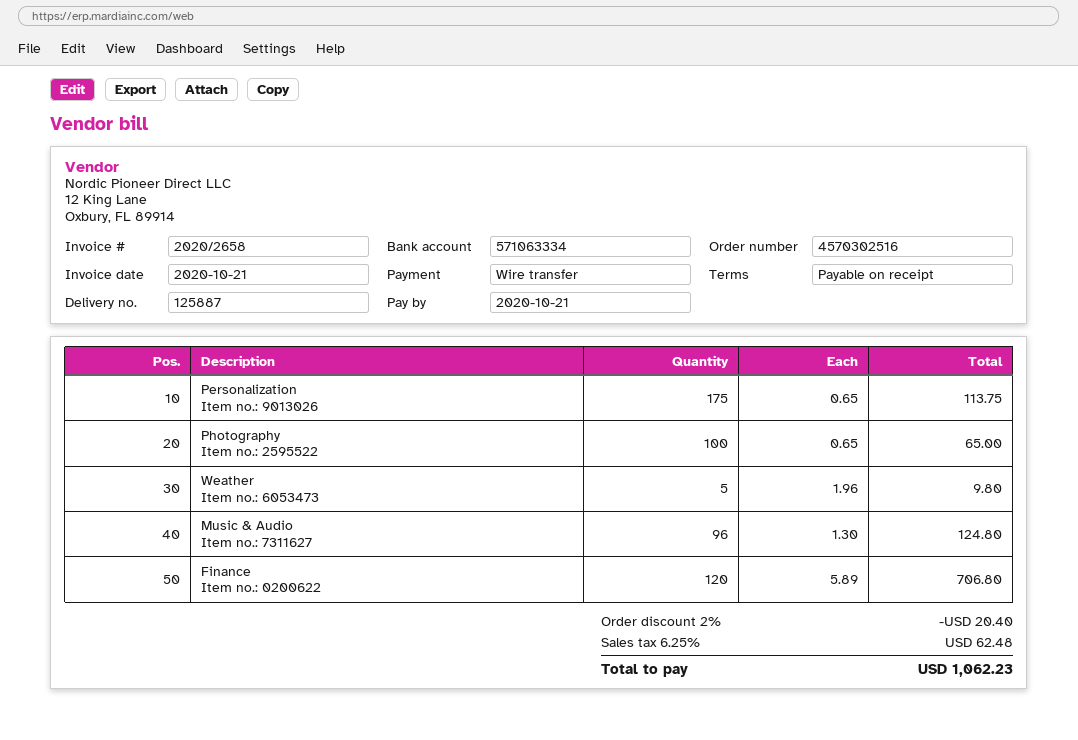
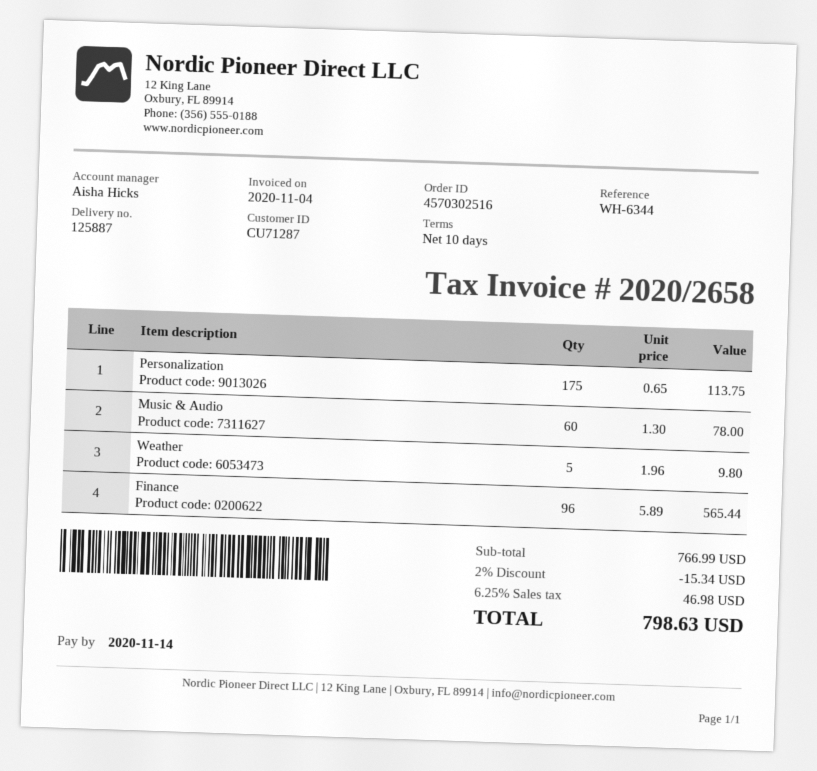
invoice date: 2020-10-21 -> 2020-11-04
payment terms: on receipt -> 10 days
due date: 2020-10-21 -> 2020-11-14
Photography: 100 x 0.65 = 65.00 -> none
Music & Audio: 96 x 1.30 = 124.80 -> 60 x 1.30 = 78.00
Finance: 120 x 5.89 = 706.80 -> 96 x 5.89 = 565.44
discount: 2% = 20.40 -> 2% = 15.34
tax: 6.25% = 62.48 -> 6.25% = 46.98
total: 1062.23 -> 798.63

